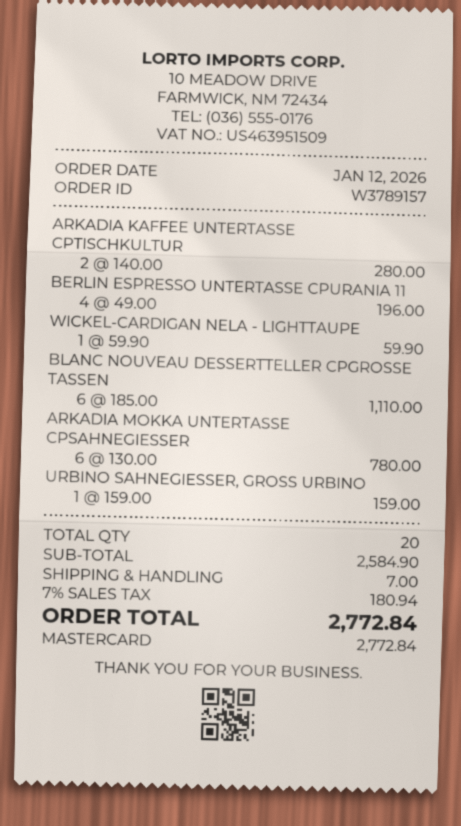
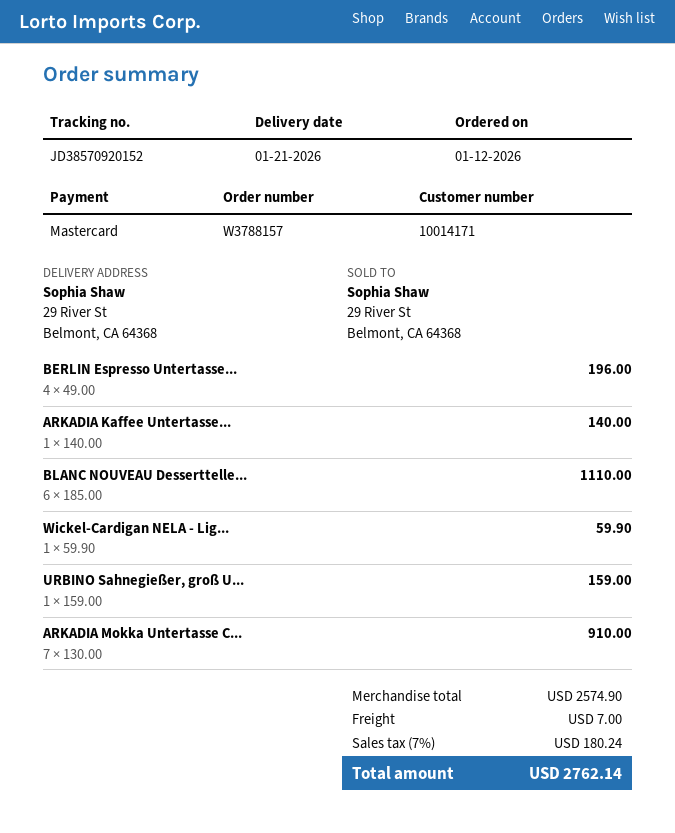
order number: W3789157 -> W3788157
ARKADIA KAFFEE UNTERTASSE CPTISCHKULTUR: 2 x 140.00 = 280.00 -> 1 x 140.00 = 140.00
ARKADIA MOKKA UNTERTASSE CPSAHNEGIESSER: 6 x 130.00 = 780.00 -> 7 x 130.00 = 910.00
subtotal: 2584.90 -> 2574.90
tax: 7% = 180.94 -> 7% = 180.24
total: 2772.84 -> 2762.14

